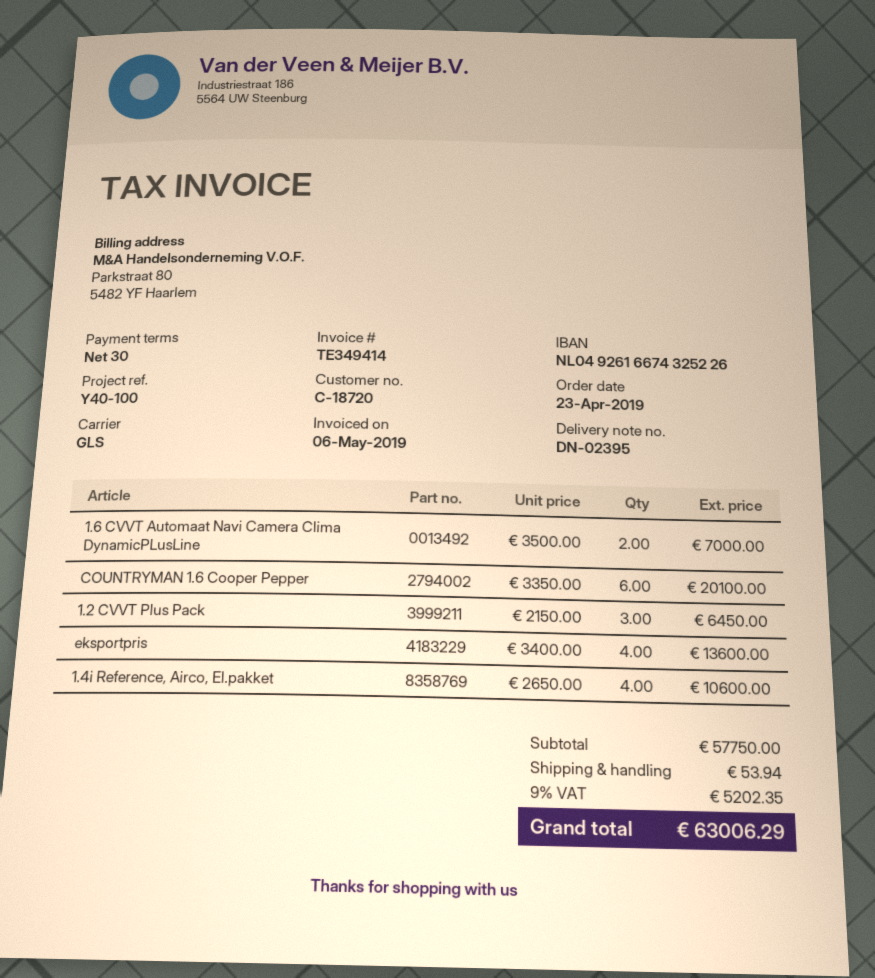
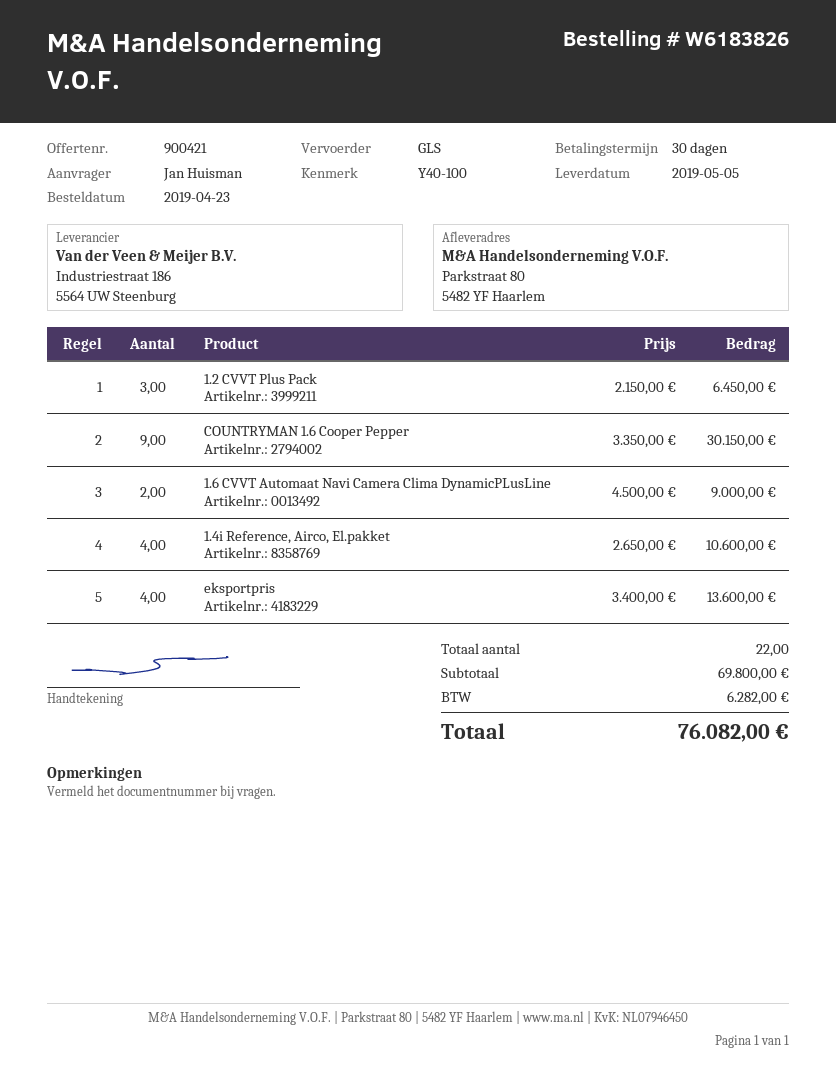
1.6 CVVT Automaat Navi Camera Clima DynamicPLusLine: 2 x 3500.00 = 7000.00 -> 2 x 4500.00 = 9000.00
COUNTRYMAN 1.6 Cooper Pepper: 6 x 3350.00 = 20100.00 -> 9 x 3350.00 = 30150.00
subtotal: 57750.00 -> 69800.00
shipping: 53.94 -> none
tax: 5202.35 -> 6282.00
total: 63006.29 -> 76082.00

